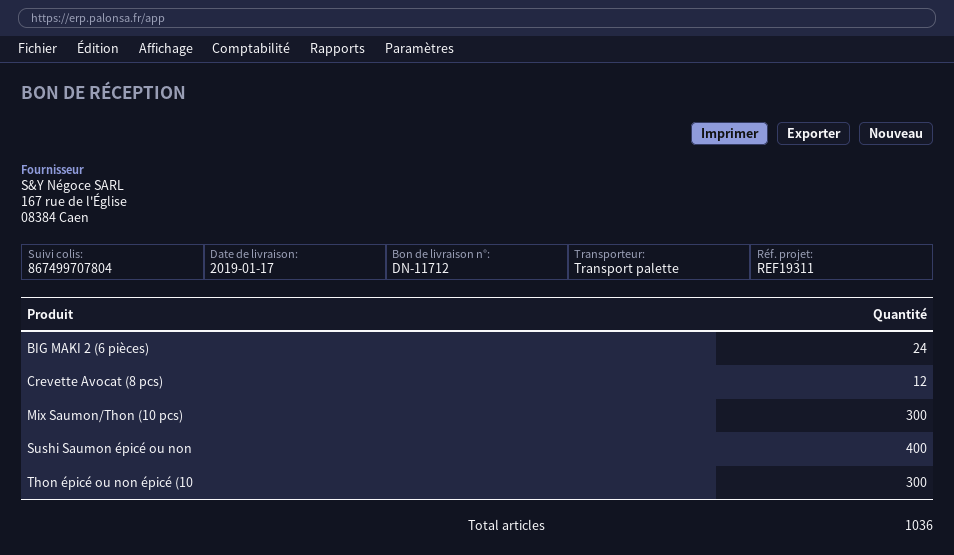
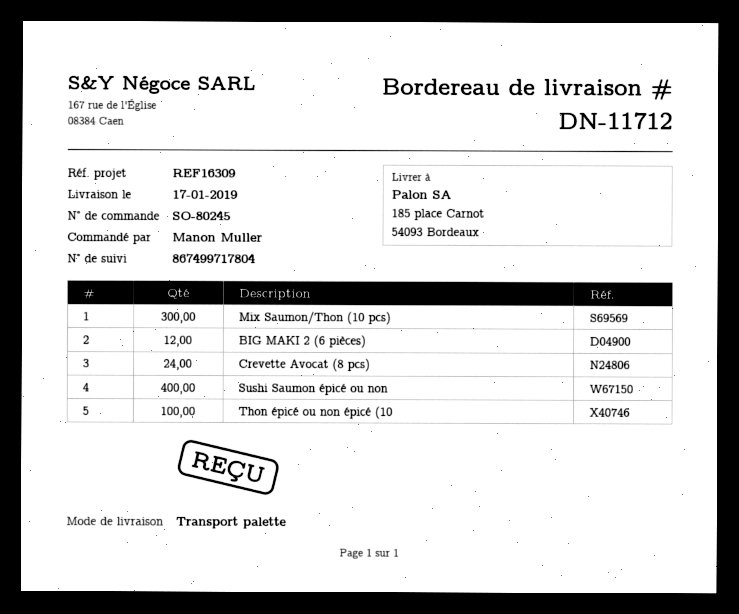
reference: REF19311 -> REF16309
tracking number: 867499707804 -> 867499717804
BIG MAKI 2 (6 pièces): 24 -> 12
Crevette Avocat (8 pcs): 12 -> 24
Thon épicé ou non épicé (10: 300 -> 100

